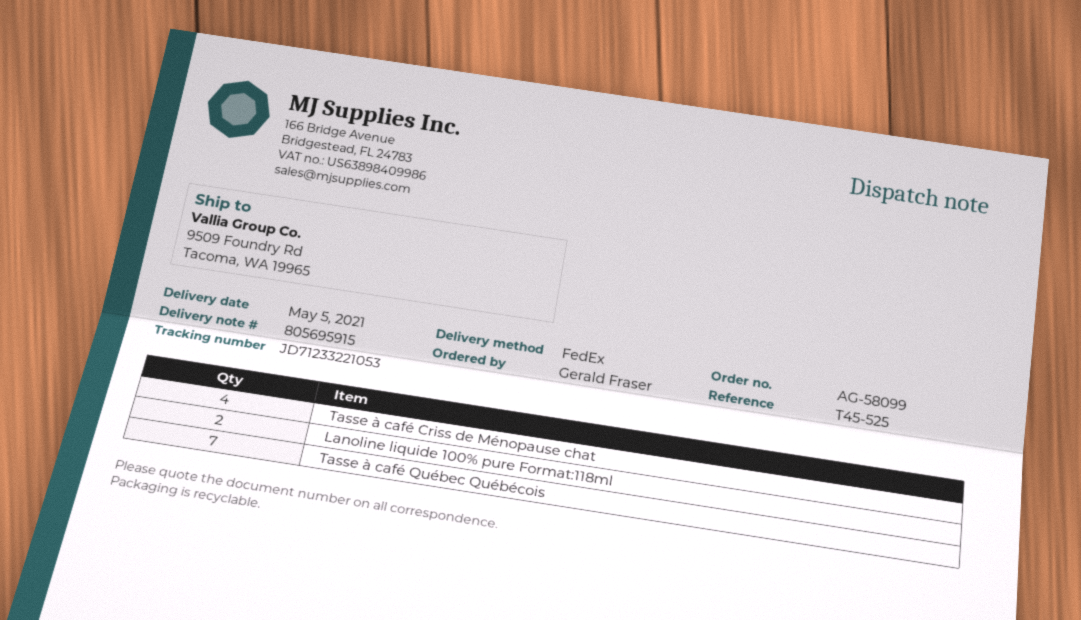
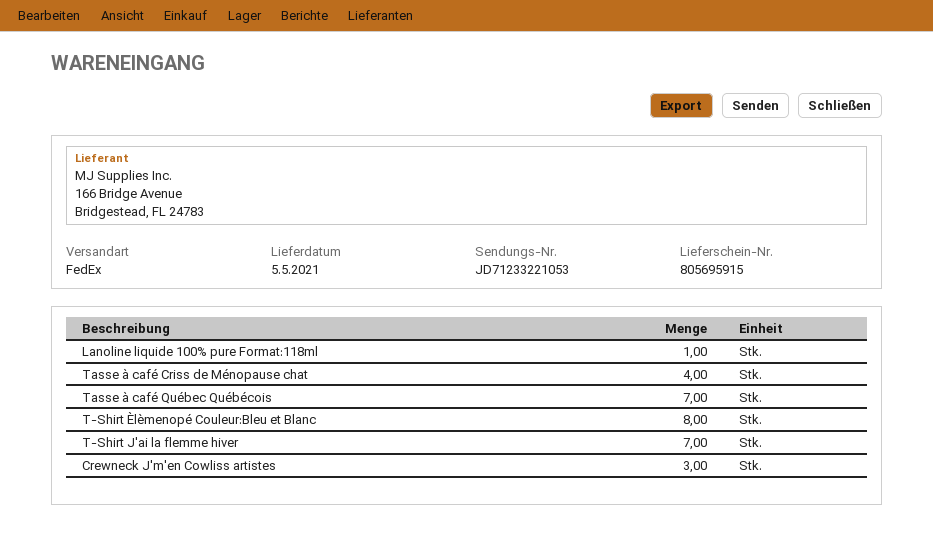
Lanoline liquide 100% pure Format:118ml: 2 -> 1
T-Shirt Èlèmenopé Couleur:Bleu et Blanc: none -> 8
T-Shirt J'ai la flemme hiver: none -> 7
Crewneck J'm'en Cowliss artistes: none -> 3

